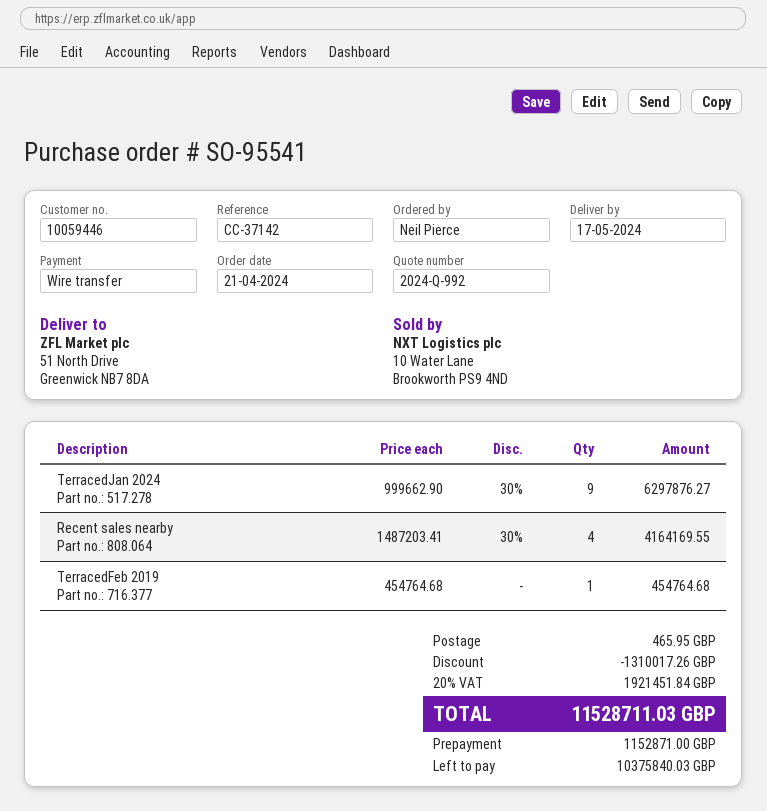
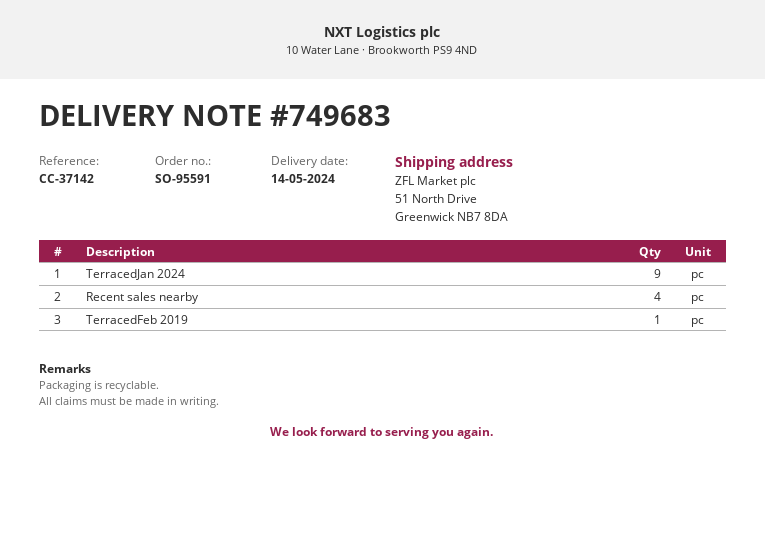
order number: SO-95541 -> SO-95591
delivery date: 2024-05-17 -> 2024-05-14

